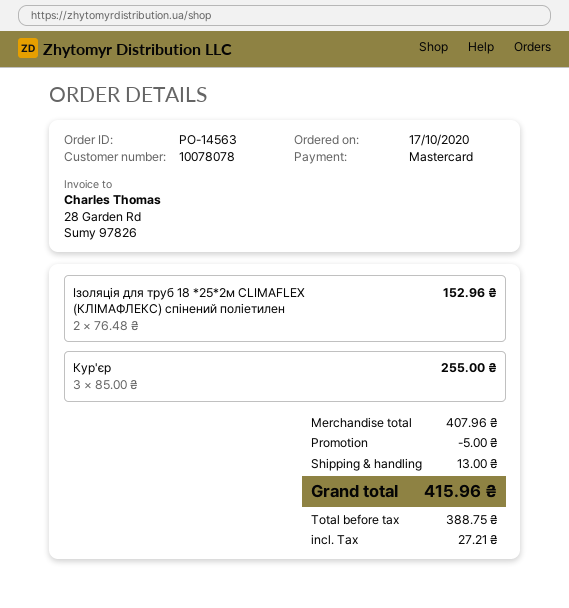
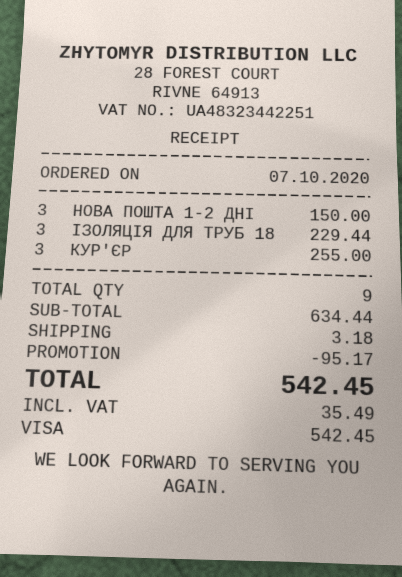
order date: 2020-10-17 -> 2020-10-07
payment method: Mastercard -> Visa
Ізоляція для труб 18 *25*2м CLIMAFLEX (КЛІМАФЛЕКС) спінений поліетилен: 2 for 152.96 -> 3 for 229.44
НОВА ПОШТА 1-2 ДНІ: none -> 3 for 150.00
subtotal: 407.96 -> 634.44
discount: 5.00 -> 95.17
shipping: 13.00 -> 3.18
tax: 27.21 -> 35.49
total: 415.96 -> 542.45

